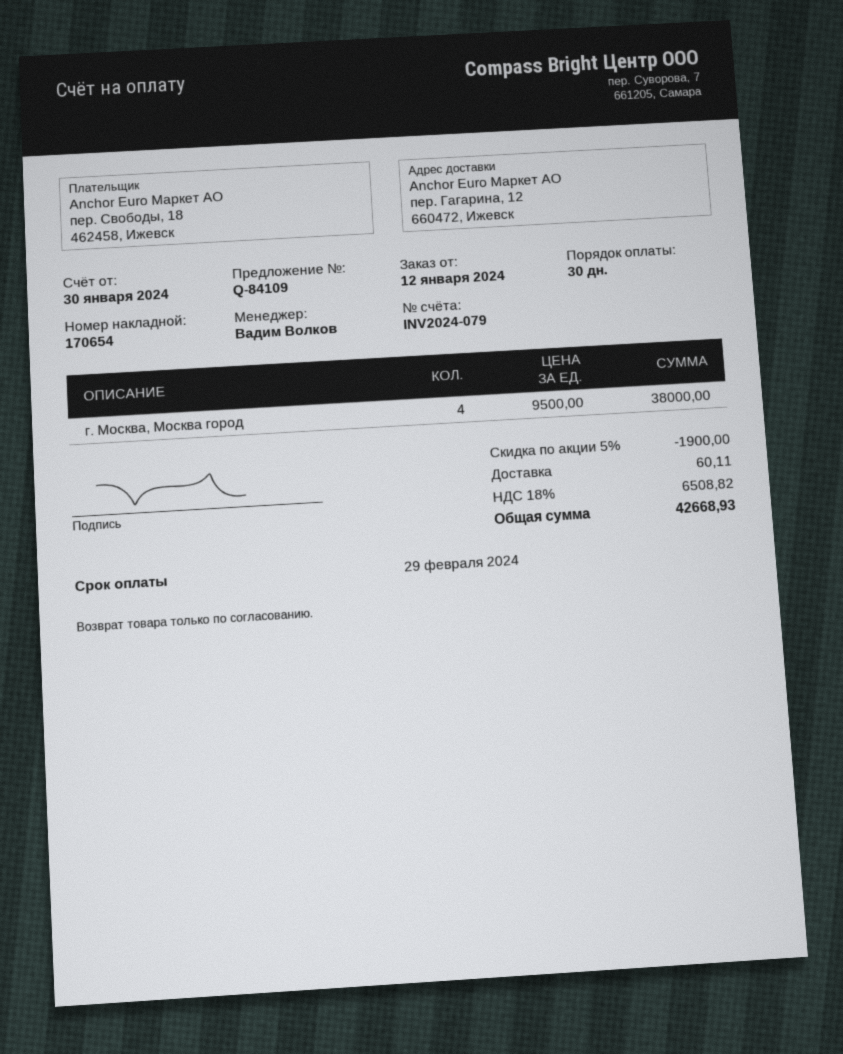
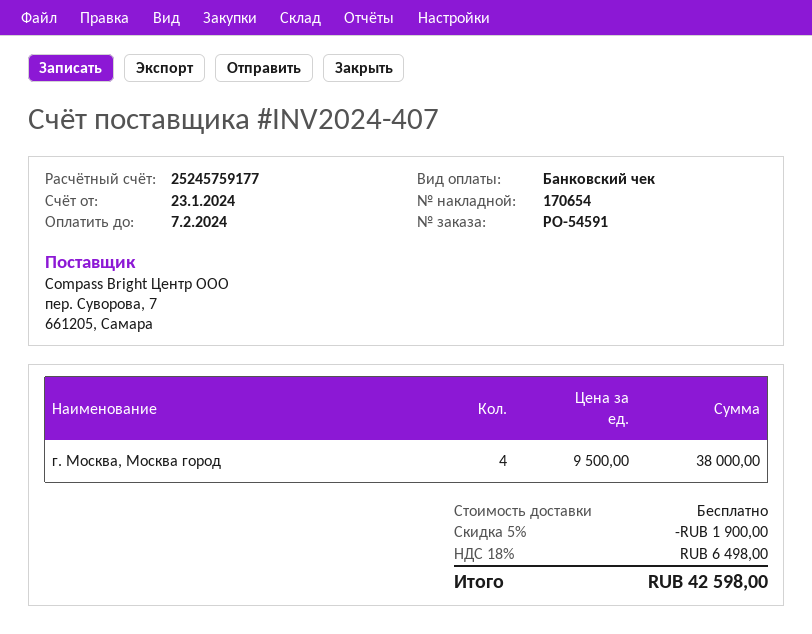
invoice number: INV2024-079 -> INV2024-407
invoice date: 2024-01-30 -> 2024-01-23
due date: 2024-02-29 -> 2024-02-07
shipping: 60.11 -> 0.00
tax: 18% = 6508.82 -> 18% = 6498.00
total: 42668.93 -> 42598.00

